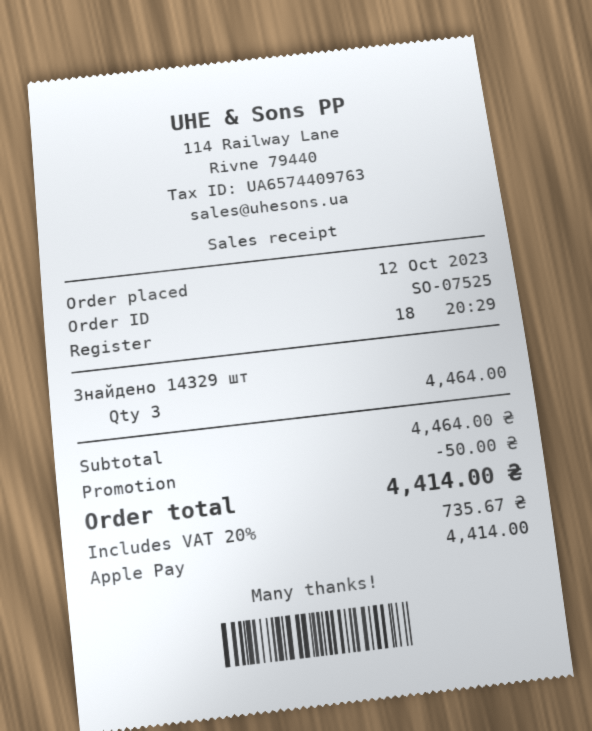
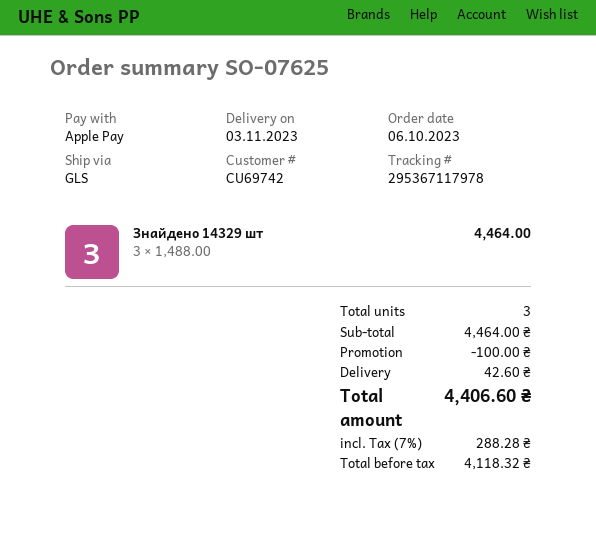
order number: SO-07525 -> SO-07625
order date: 2023-10-12 -> 2023-10-06
discount: 50.00 -> 100.00
shipping: none -> 42.60
tax: 20% = 735.67 -> 7% = 288.28
total: 4414.00 -> 4406.60

